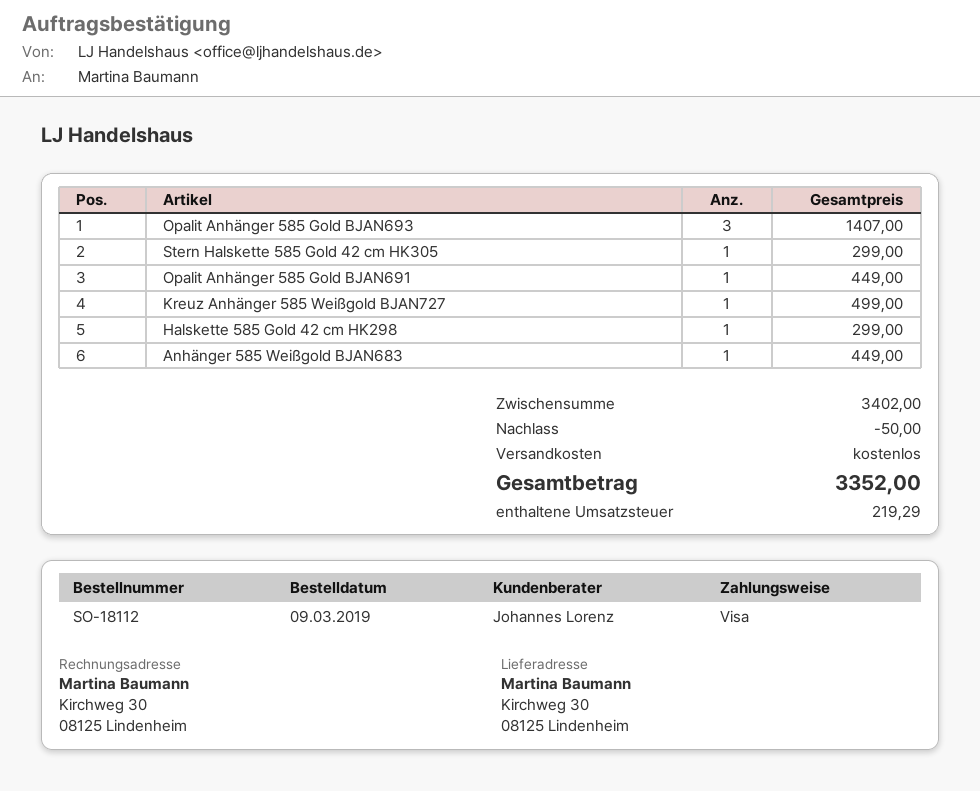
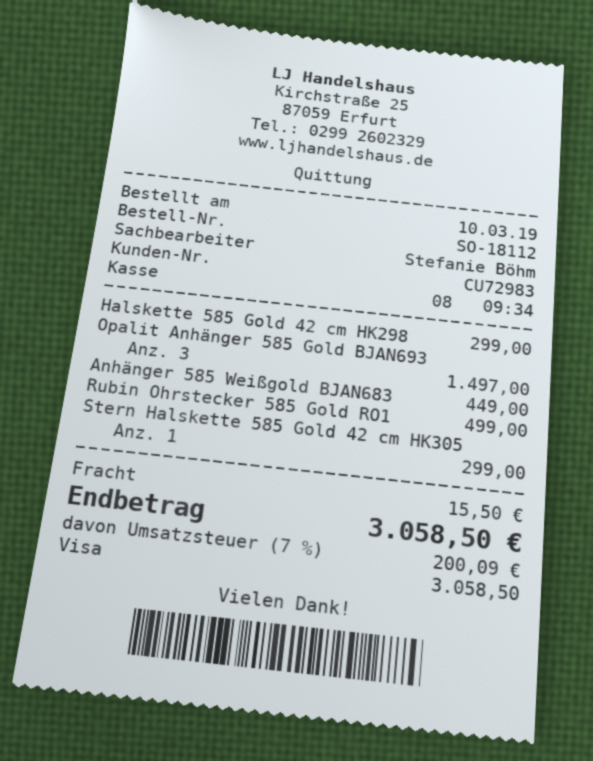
order date: 2019-03-09 -> 2019-03-10
sales rep: Johannes Lorenz -> Stefanie Böhm
Opalit Anhänger 585 Gold BJAN693: 3 for 1407.00 -> 3 for 1497.00
Opalit Anhänger 585 Gold BJAN691: 1 for 449.00 -> none
Kreuz Anhänger 585 Weißgold BJAN727: 1 for 499.00 -> none
Rubin Ohrstecker 585 Gold RO1: none -> 1 for 499.00
discount: 50.00 -> none
shipping: 0.00 -> 15.50
tax: 219.29 -> 200.09
total: 3352.00 -> 3058.50

